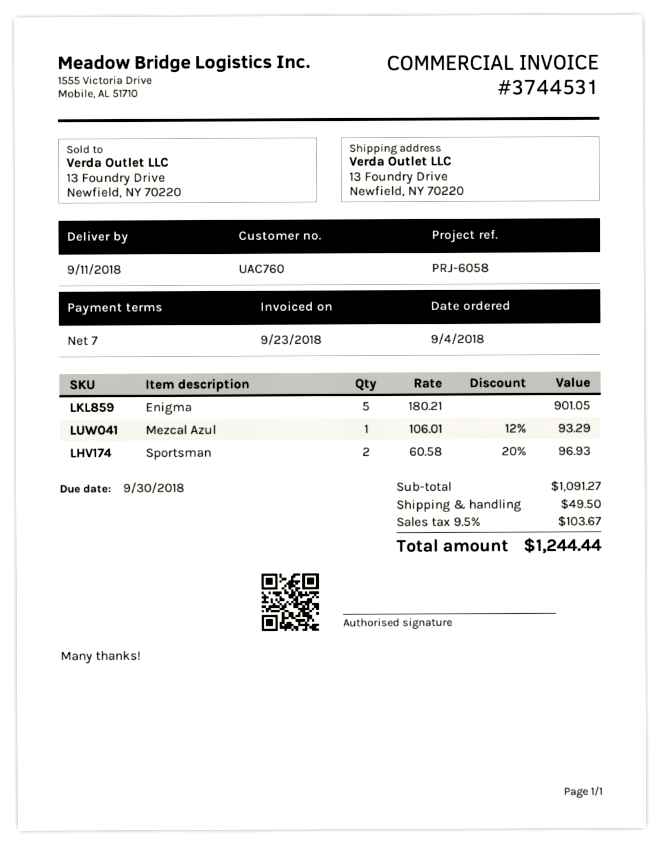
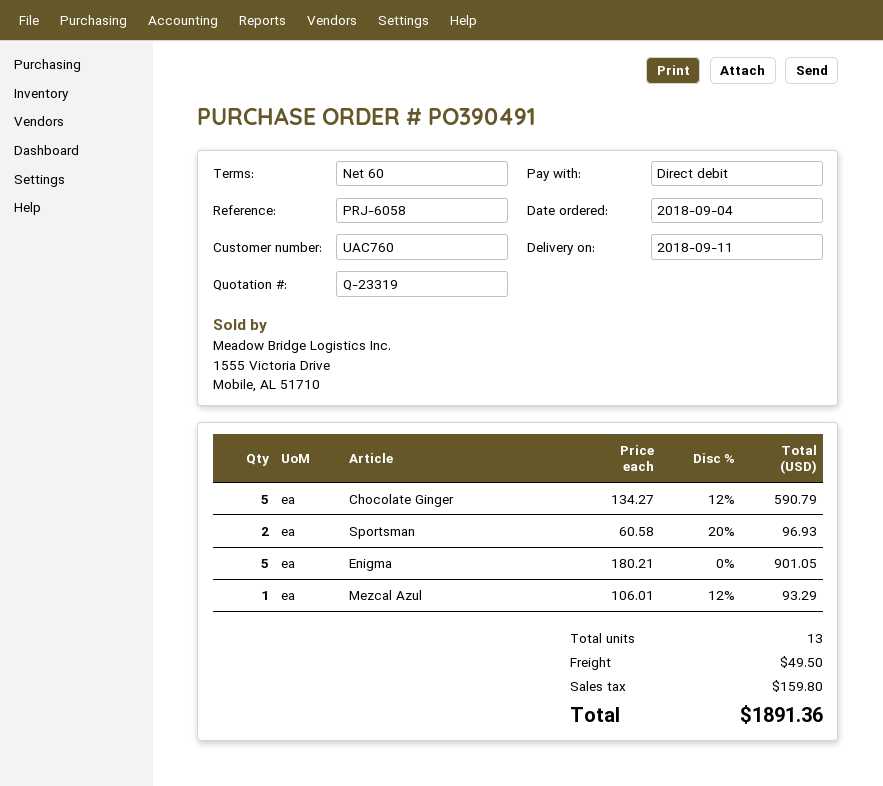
payment terms: 7 days -> 60 days
Chocolate Ginger: none -> 5 x 134.27 - 12% = 590.79
tax: 103.67 -> 159.80
total: 1244.44 -> 1891.36

